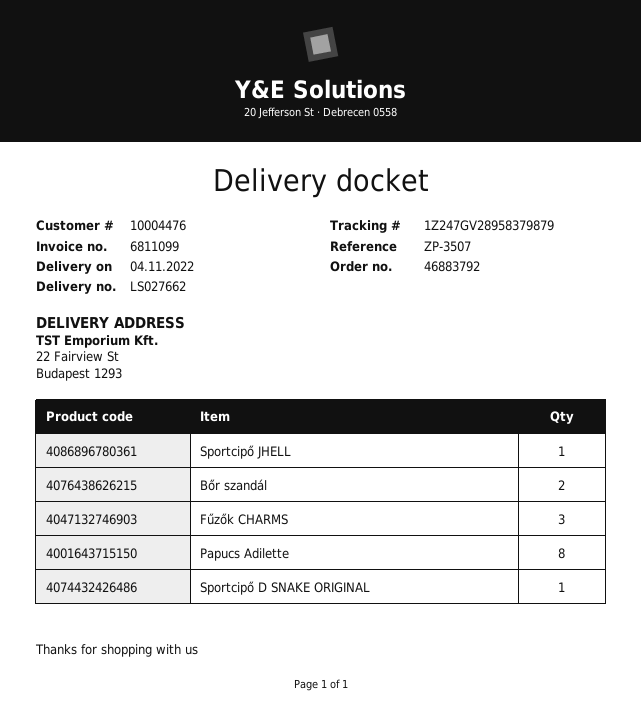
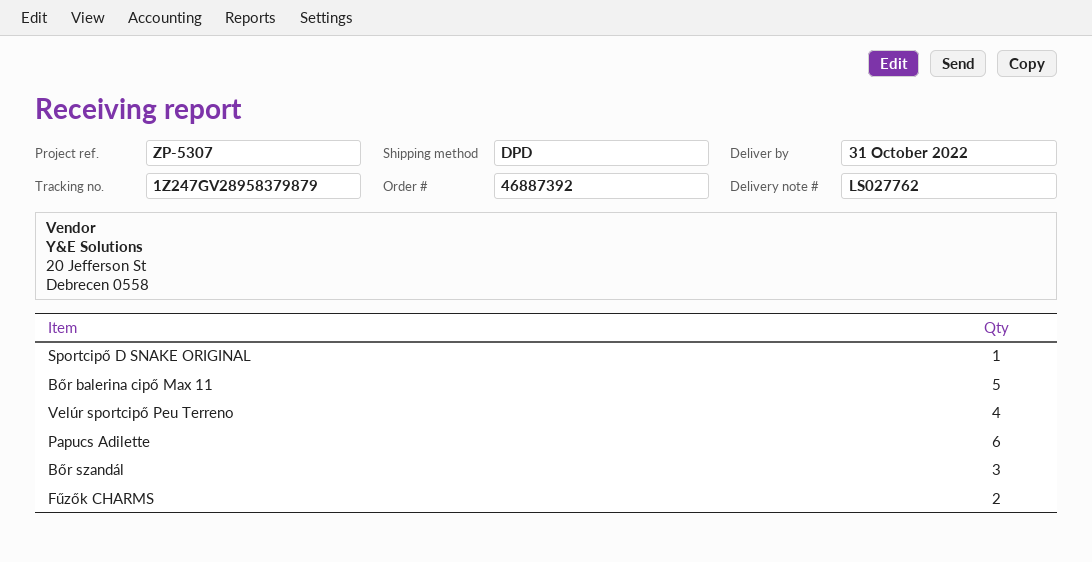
order number: 46883792 -> 46887392
delivery note number: LS027662 -> LS027762
delivery date: 2022-11-04 -> 2022-10-31
reference: ZP-3507 -> ZP-5307
Sportcipő JHELL: 1 -> none
Bőr szandál: 2 -> 3
Fűzők CHARMS: 3 -> 2
Papucs Adilette: 8 -> 6
Bőr balerina cipő Max 11: none -> 5
Velúr sportcipő Peu Terreno: none -> 4

